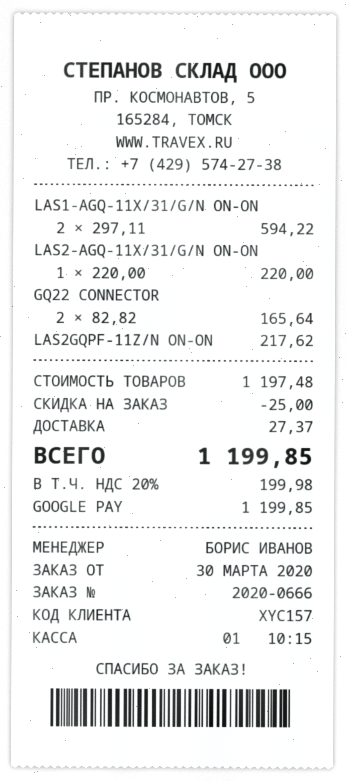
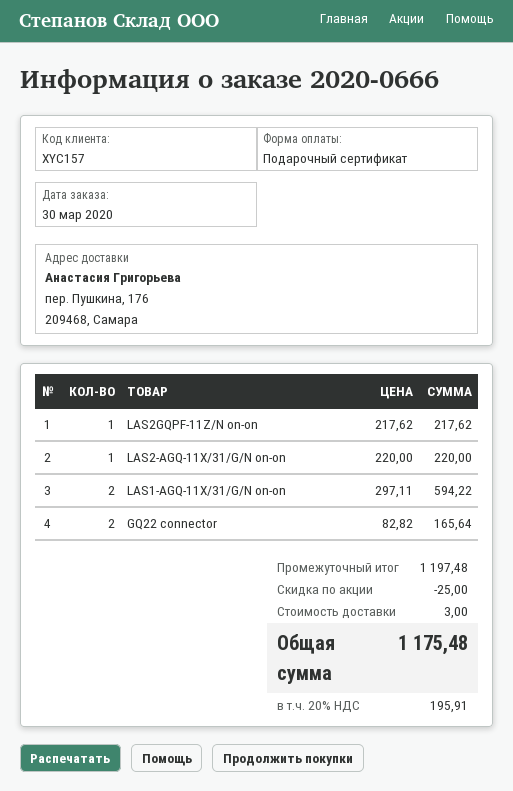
payment method: Google Pay -> gift card
shipping: 27.37 -> 3.00
tax: 20% = 199.98 -> 20% = 195.91
total: 1199.85 -> 1175.48

